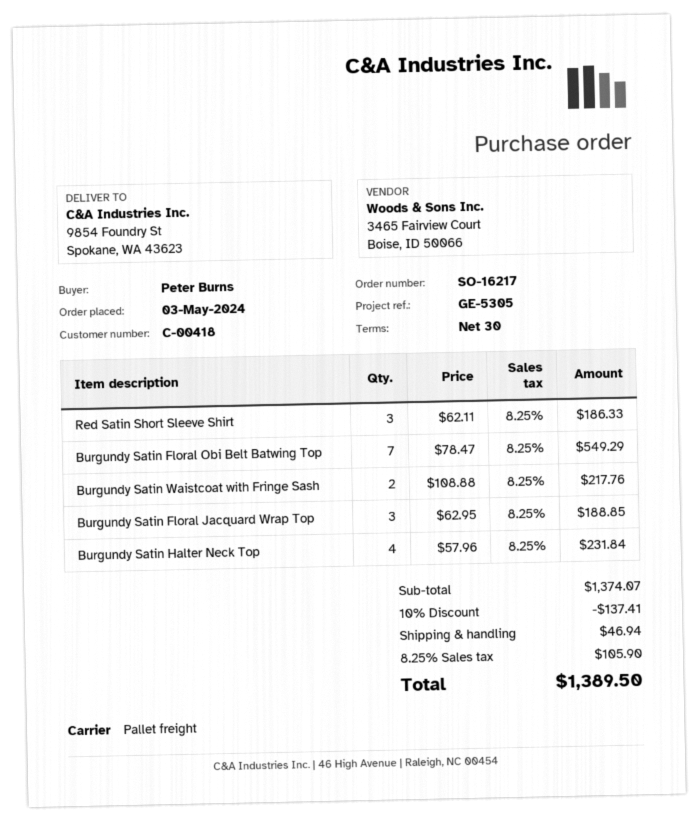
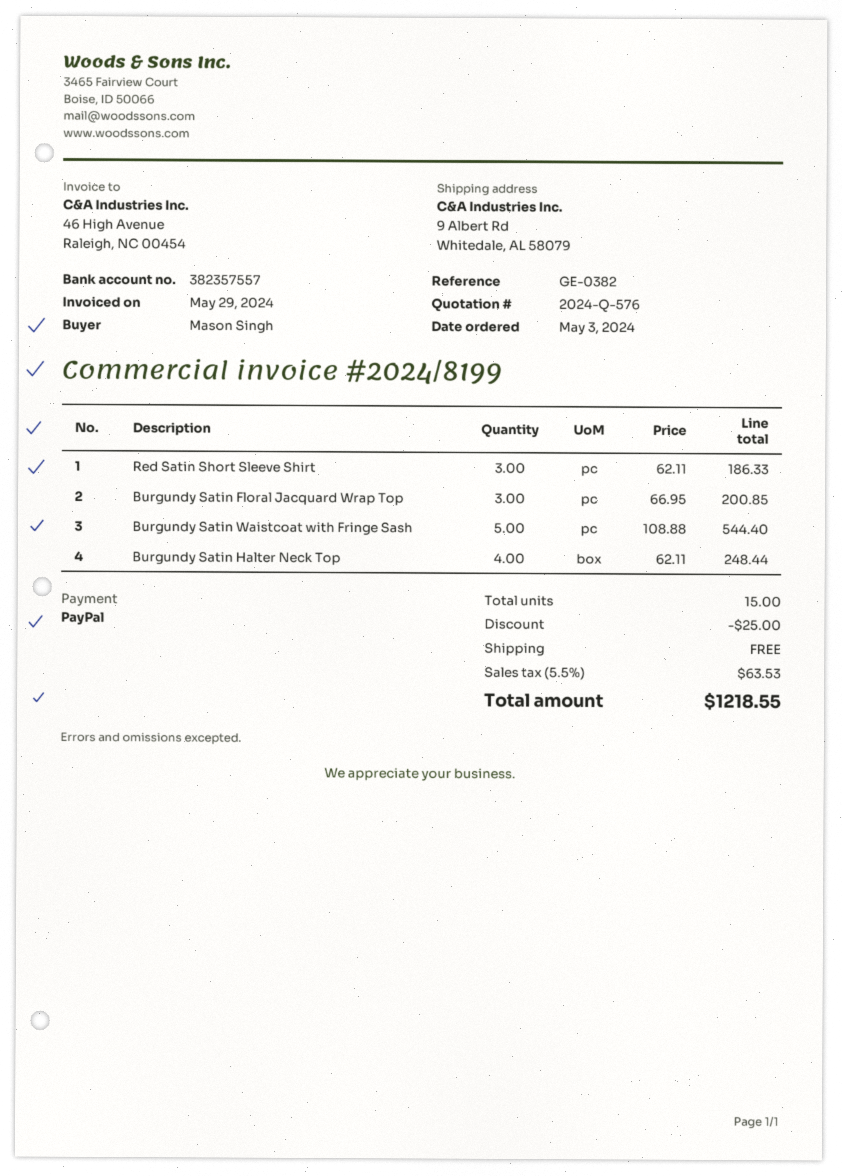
reference: GE-5305 -> GE-0382
ordered by: Peter Burns -> Mason Singh
ship to: 9854 Foundry St, Spokane, WA 43623 -> 9 Albert Rd, Whitedale, AL 58079
Burgundy Satin Floral Obi Belt Batwing Top: 7 x 78.47 = 549.29 -> none
Burgundy Satin Waistcoat with Fringe Sash: 2 x 108.88 = 217.76 -> 5 x 108.88 = 544.40
Burgundy Satin Floral Jacquard Wrap Top: 3 x 62.95 = 188.85 -> 3 x 66.95 = 200.85
Burgundy Satin Halter Neck Top: 4 x 57.96 = 231.84 -> 4 x 62.11 = 248.44
discount: 137.41 -> 25.00
shipping: 46.94 -> 0.00
tax: 8.25% = 105.90 -> 5.5% = 63.53
total: 1389.50 -> 1218.55

